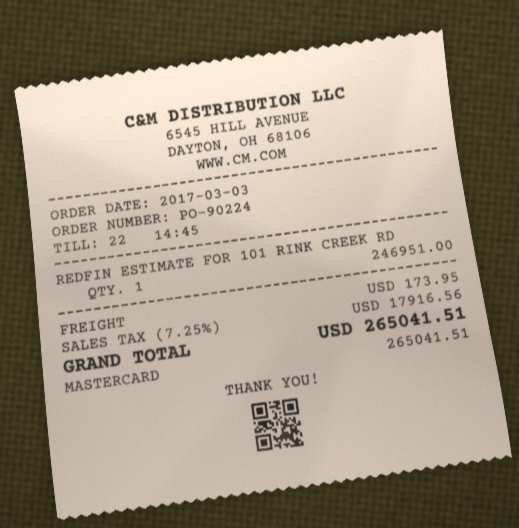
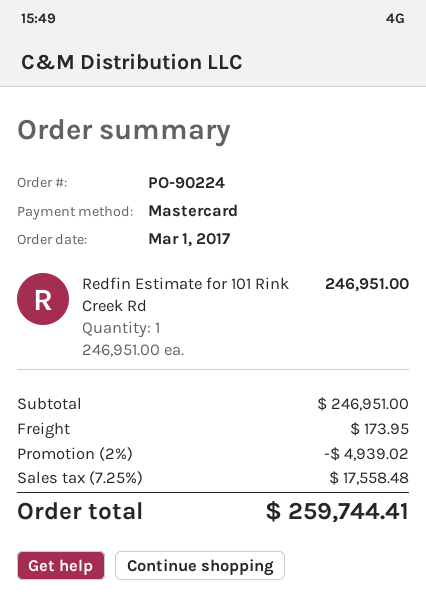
order date: 2017-03-03 -> 2017-03-01
discount: none -> 2% = 4939.02
tax: 7.25% = 17916.56 -> 7.25% = 17558.48
total: 265041.51 -> 259744.41

